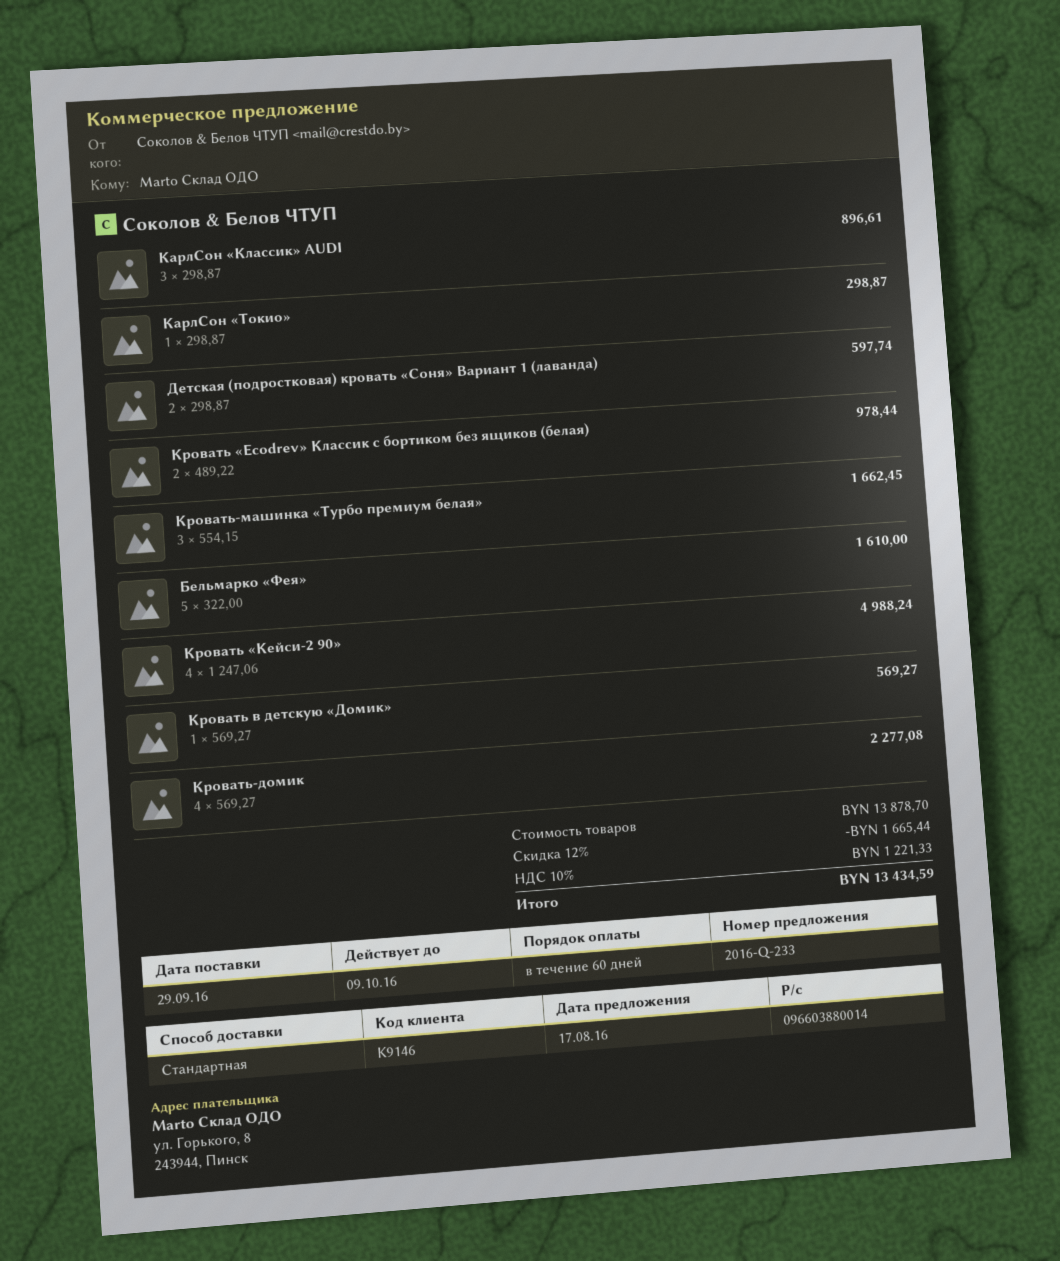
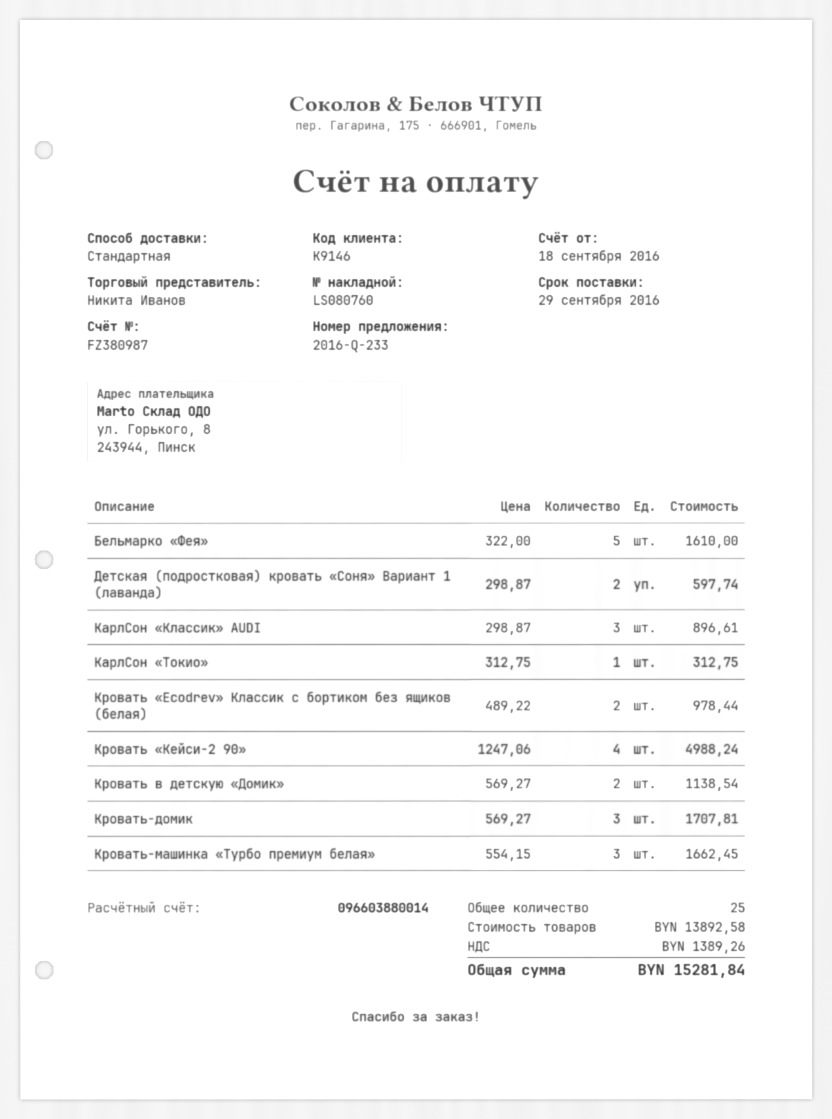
КарлСон «Токио»: 1 x 298.87 = 298.87 -> 1 x 312.75 = 312.75
Кровать в детскую «Домик»: 1 x 569.27 = 569.27 -> 2 x 569.27 = 1138.54
Кровать-домик: 4 x 569.27 = 2277.08 -> 3 x 569.27 = 1707.81
subtotal: 13878.70 -> 13892.58
discount: 12% = 1665.44 -> none
tax: 1221.33 -> 1389.26
total: 13434.59 -> 15281.84

